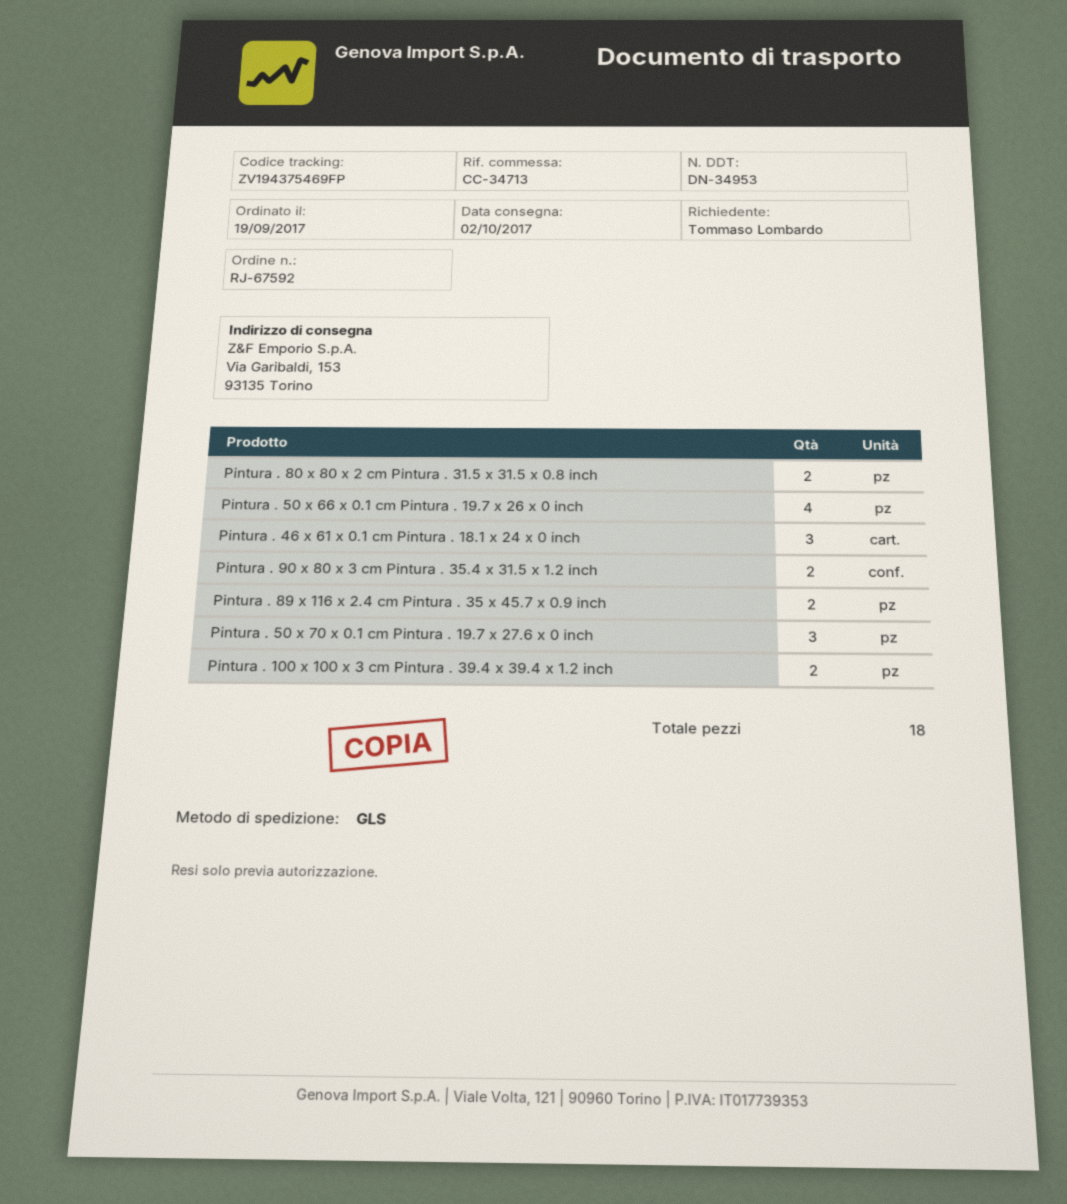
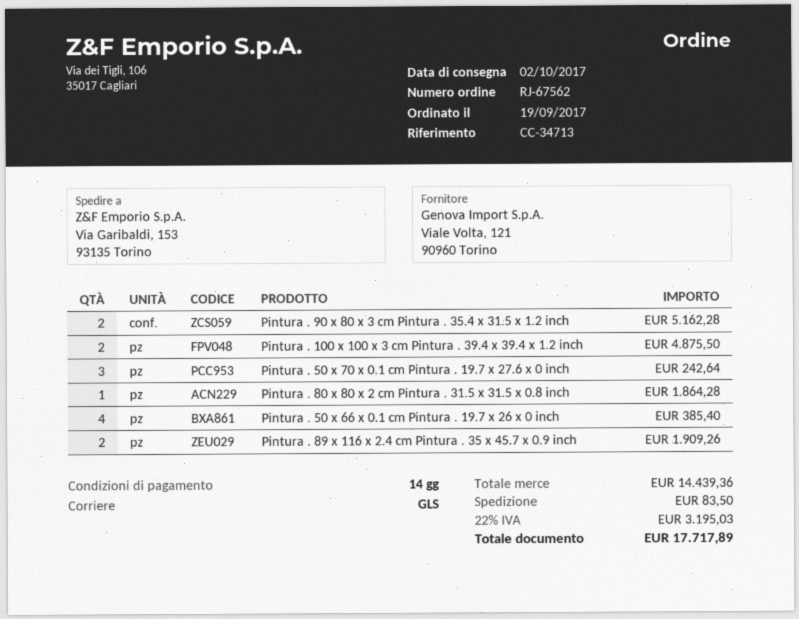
order number: RJ-67592 -> RJ-67562
Pintura . 80 x 80 x 2 cm Pintura . 31.5 x 31.5 x 0.8 inch: 2 -> 1
Pintura . 46 x 61 x 0.1 cm Pintura . 18.1 x 24 x 0 inch: 3 -> none

